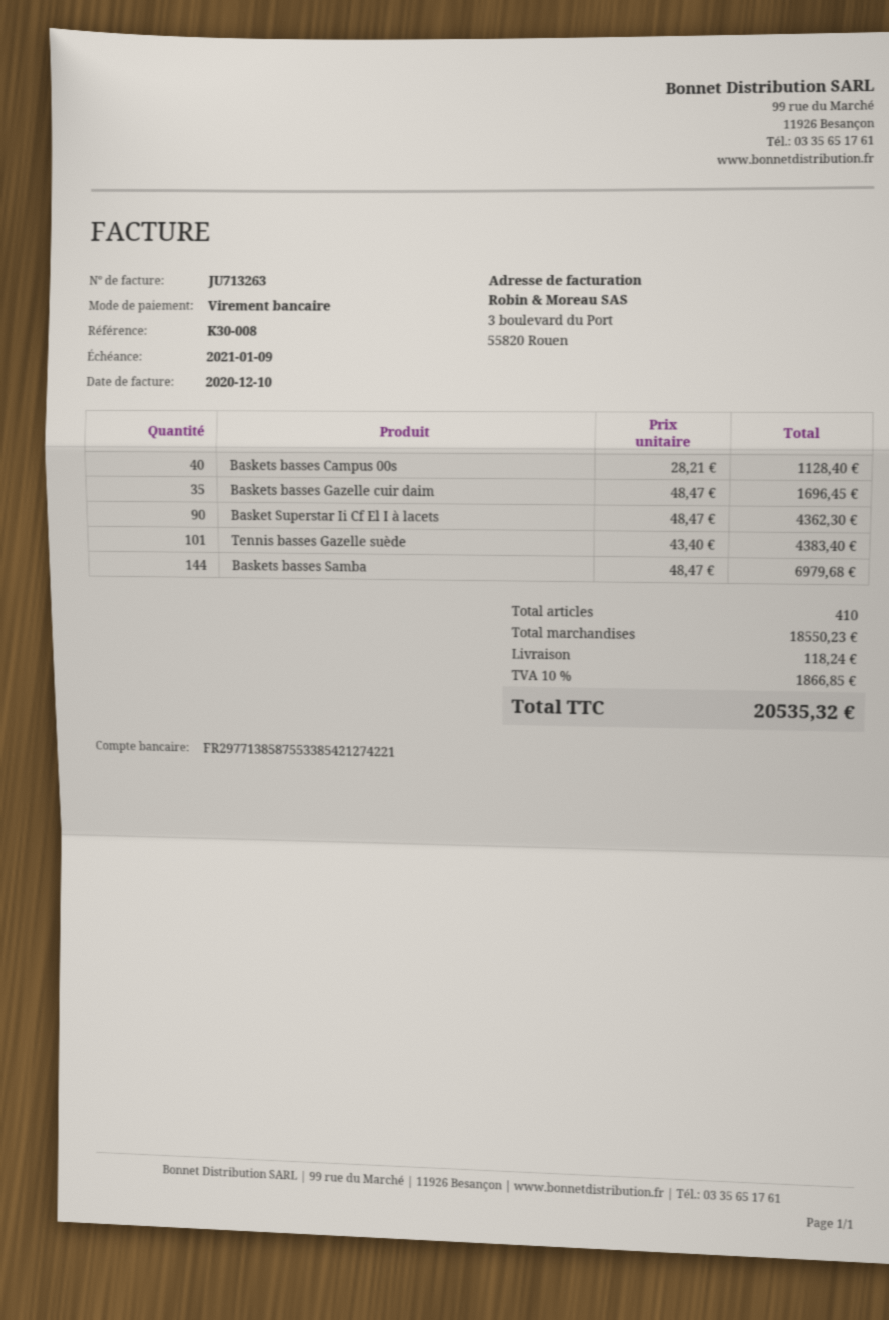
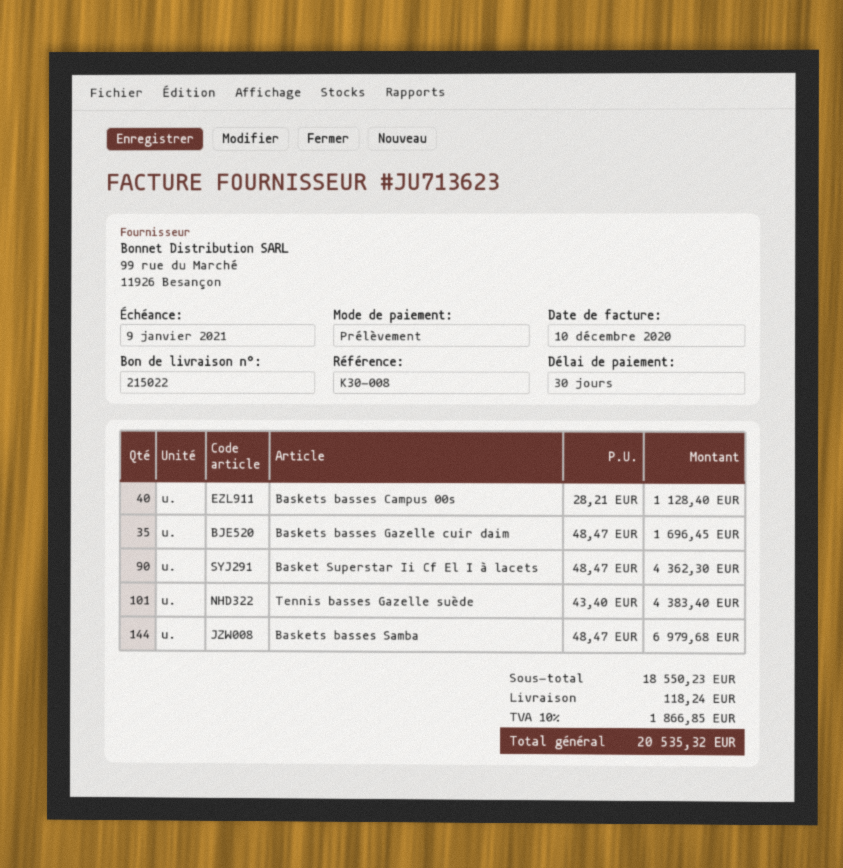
invoice number: JU713263 -> JU713623
payment method: bank transfer -> direct debit

